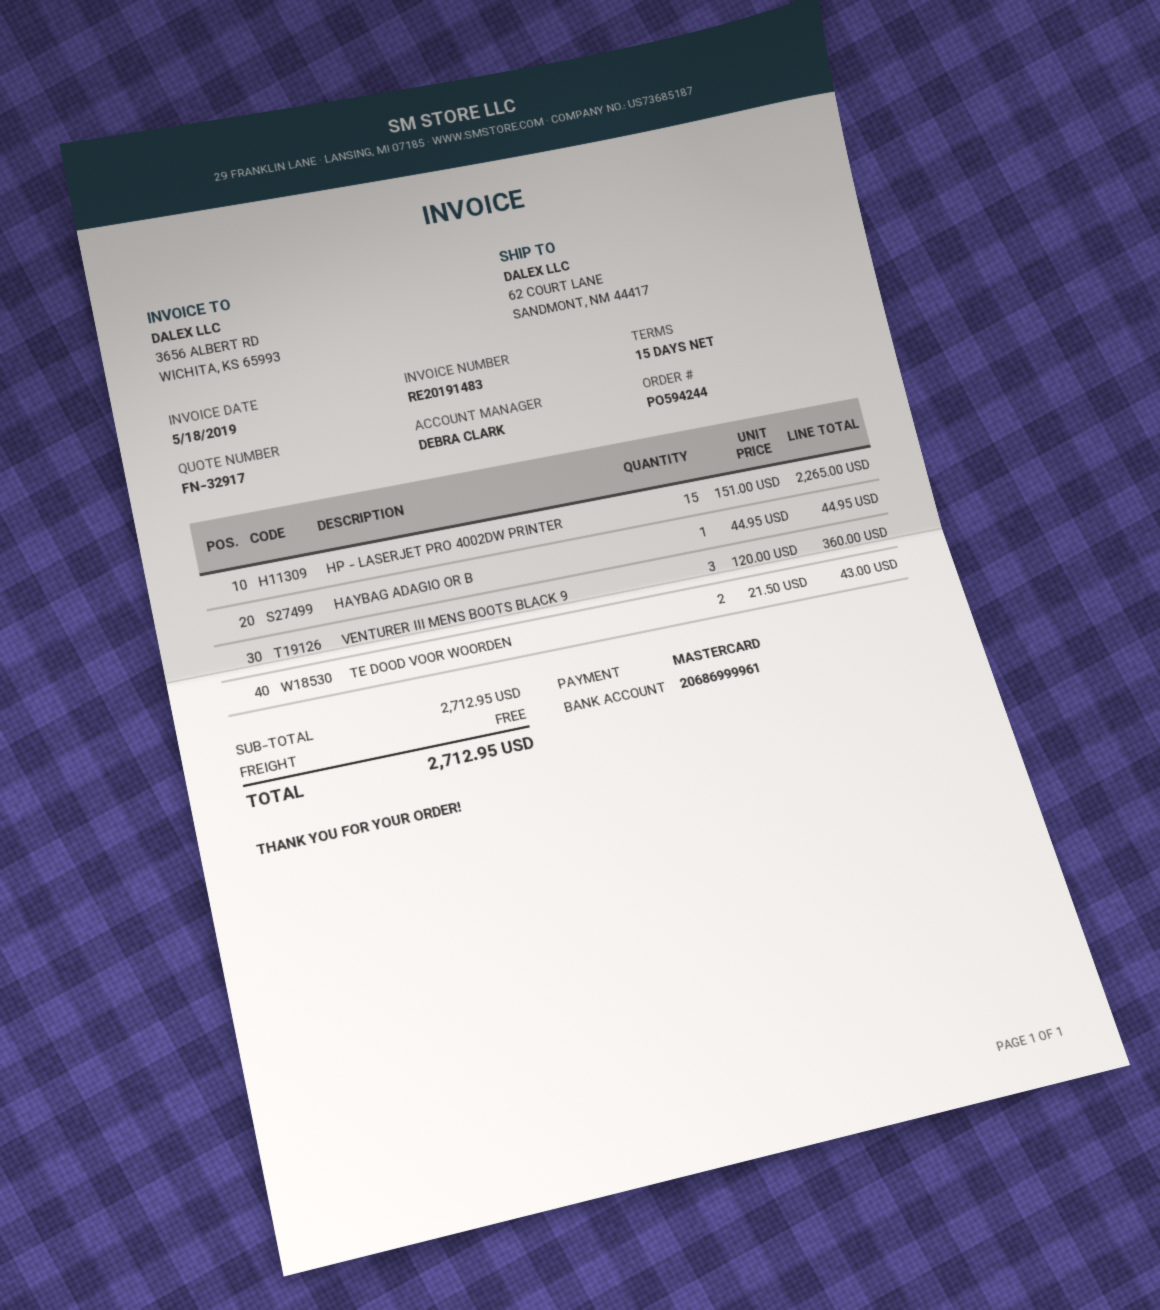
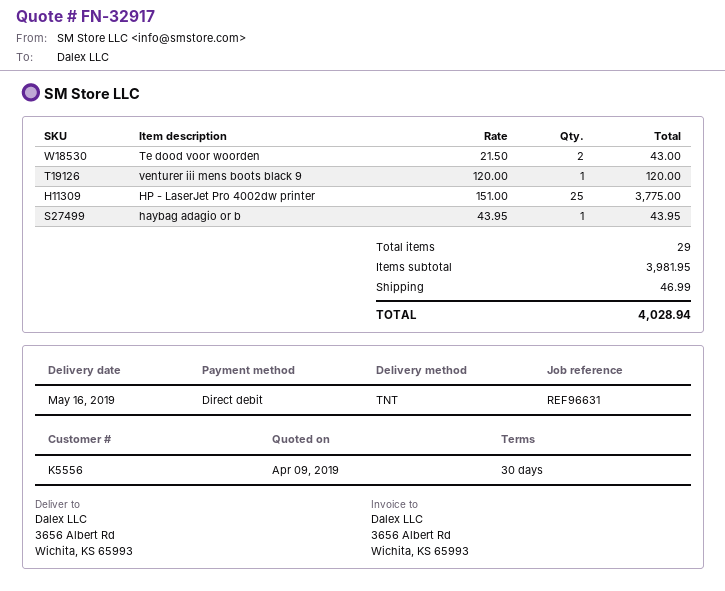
payment terms: 15 days -> 30 days
payment method: Mastercard -> direct debit
ship to: 62 COURT LANE, SANDMONT, NM 44417 -> 3656 Albert Rd, Wichita, KS 65993
HP - LASERJET PRO 4002DW PRINTER: 15 x 151.00 = 2265.00 -> 25 x 151.00 = 3775.00
HAYBAG ADAGIO OR B: 1 x 44.95 = 44.95 -> 1 x 43.95 = 43.95
VENTURER III MENS BOOTS BLACK 9: 3 x 120.00 = 360.00 -> 1 x 120.00 = 120.00
subtotal: 2712.95 -> 3981.95
shipping: 0.00 -> 46.99
total: 2712.95 -> 4028.94

